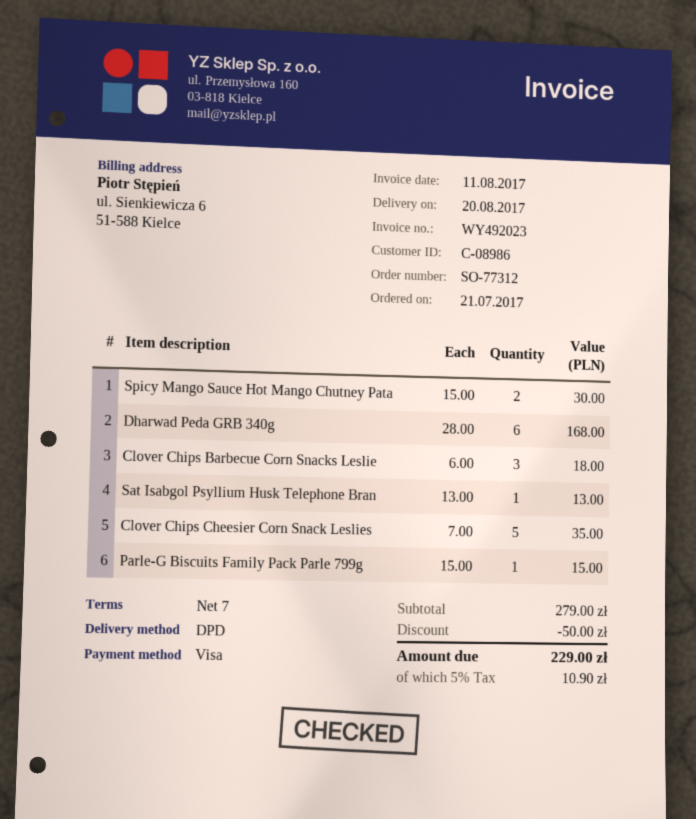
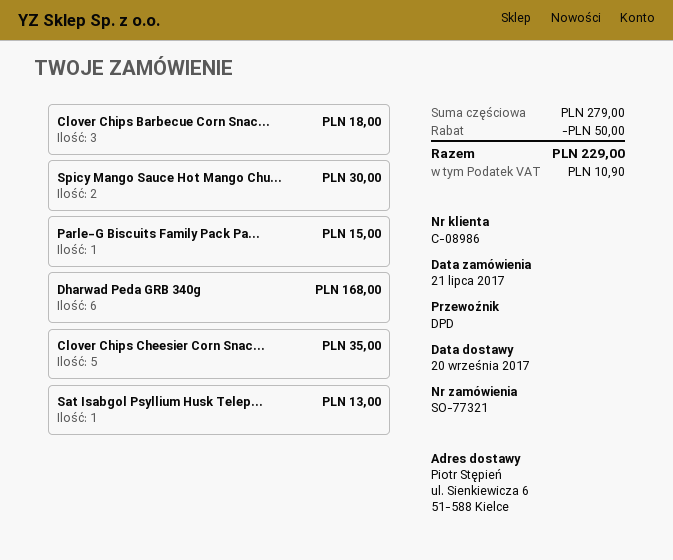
order number: SO-77312 -> SO-77321
delivery date: 2017-08-20 -> 2017-09-20

